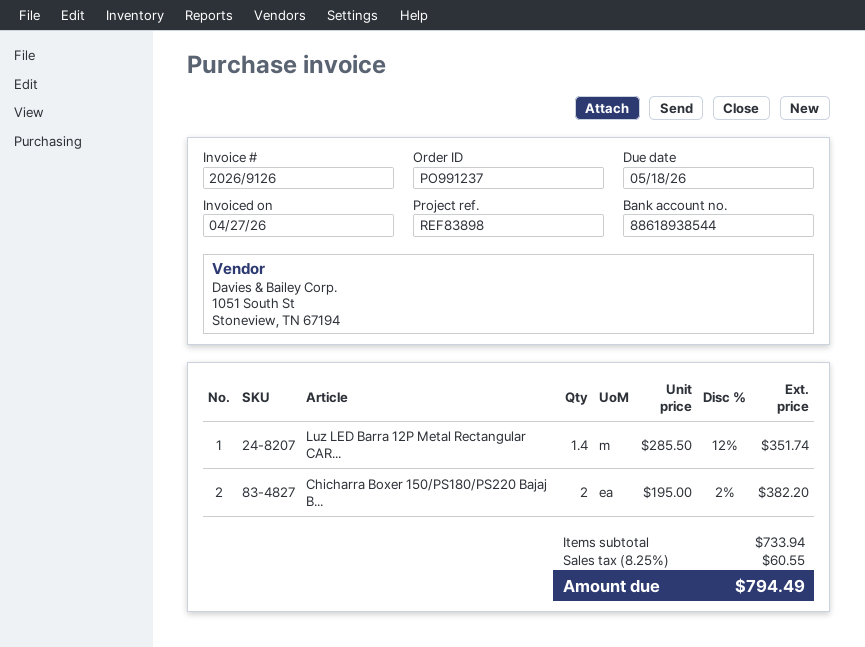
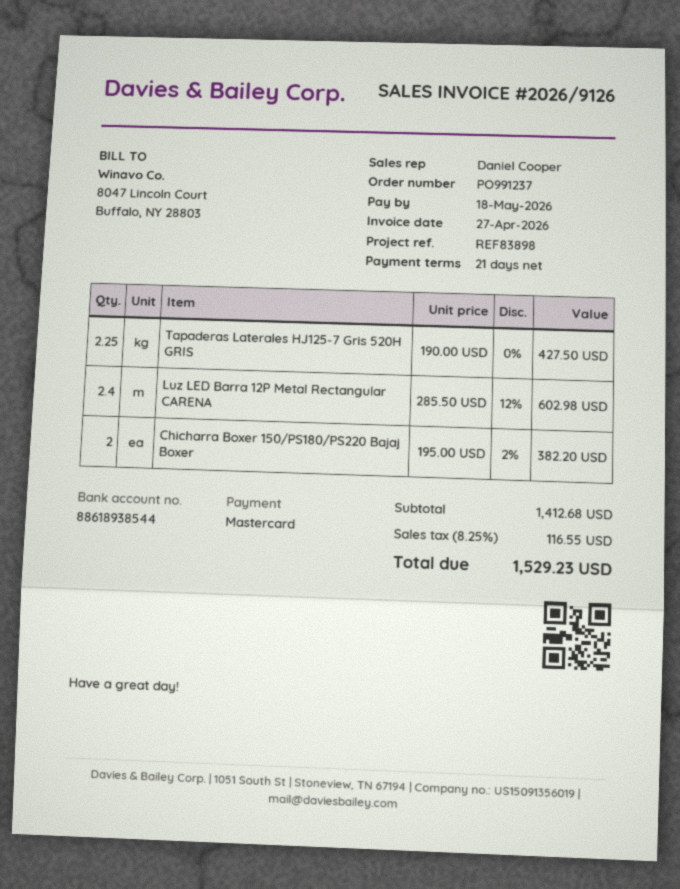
Luz LED Barra 12P Metal Rectangular CAR...: 1.4 x 285.50 - 12% = 351.74 -> 2.4 x 285.50 - 12% = 602.98
Tapaderas Laterales HJ125-7 Gris 520H GRIS: none -> 2.25 x 190.00 = 427.50
subtotal: 733.94 -> 1412.68
tax: 8.25% = 60.55 -> 8.25% = 116.55
total: 794.49 -> 1529.23

